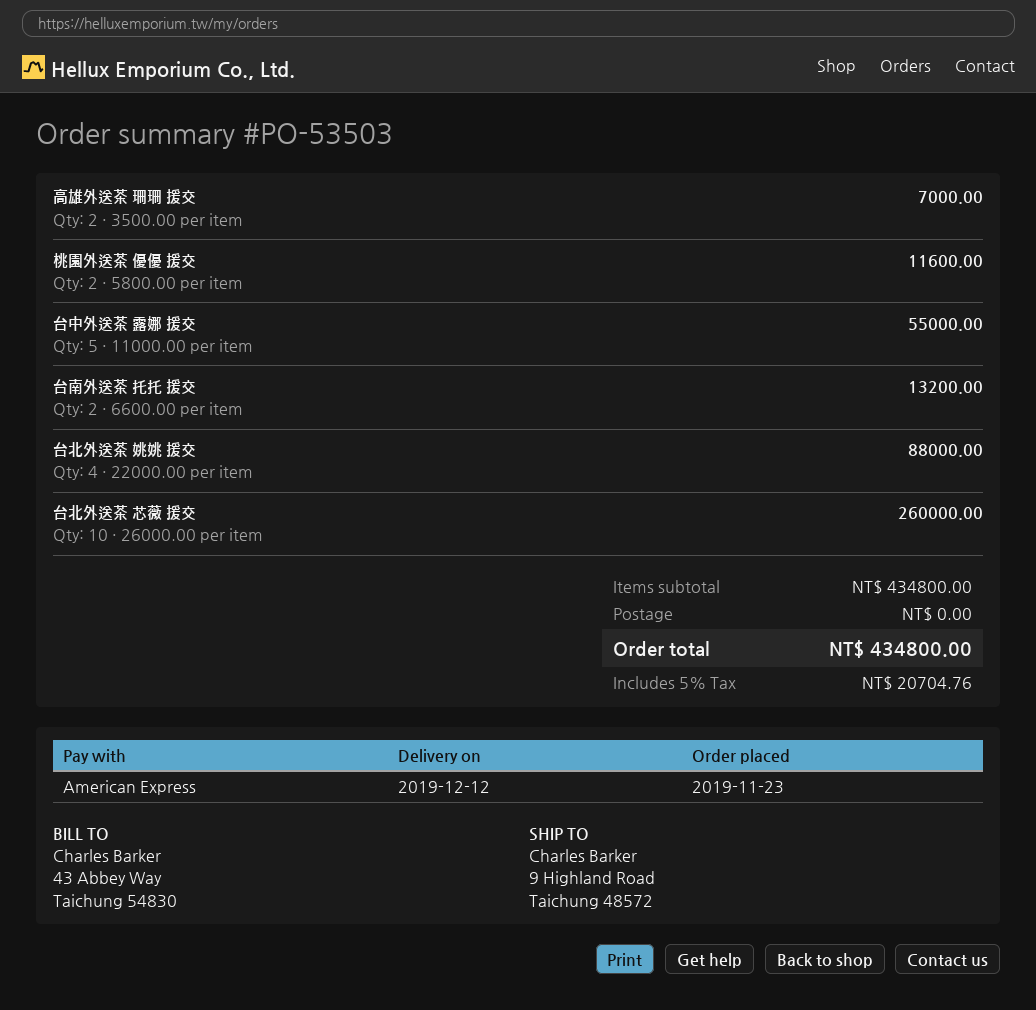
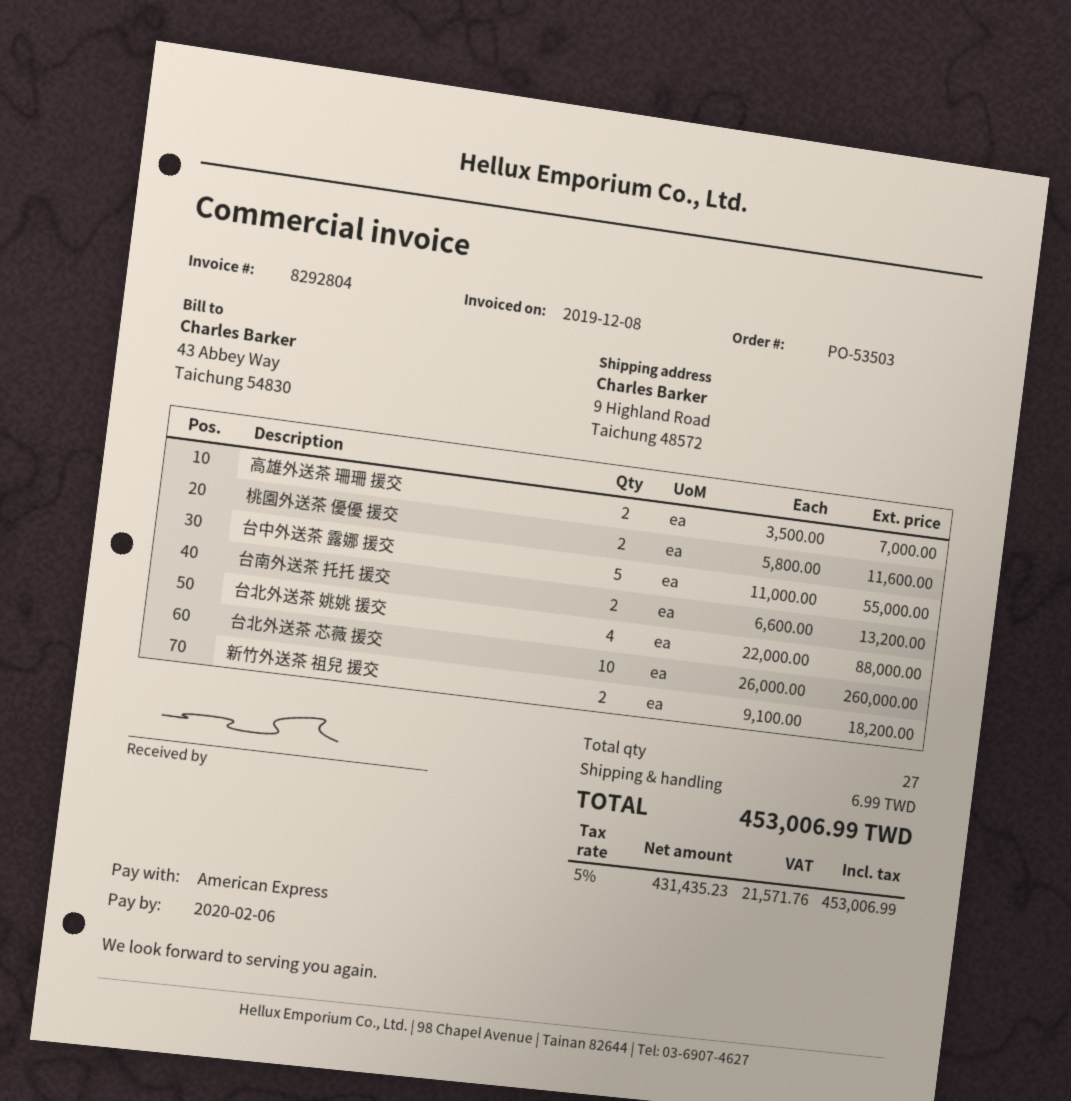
新竹外送茶 祖兒 援交: none -> 2 x 9100.00 = 18200.00
shipping: 0.00 -> 6.99
tax: 5% = 20704.76 -> 5% = 21571.76
total: 434800.00 -> 453006.99

